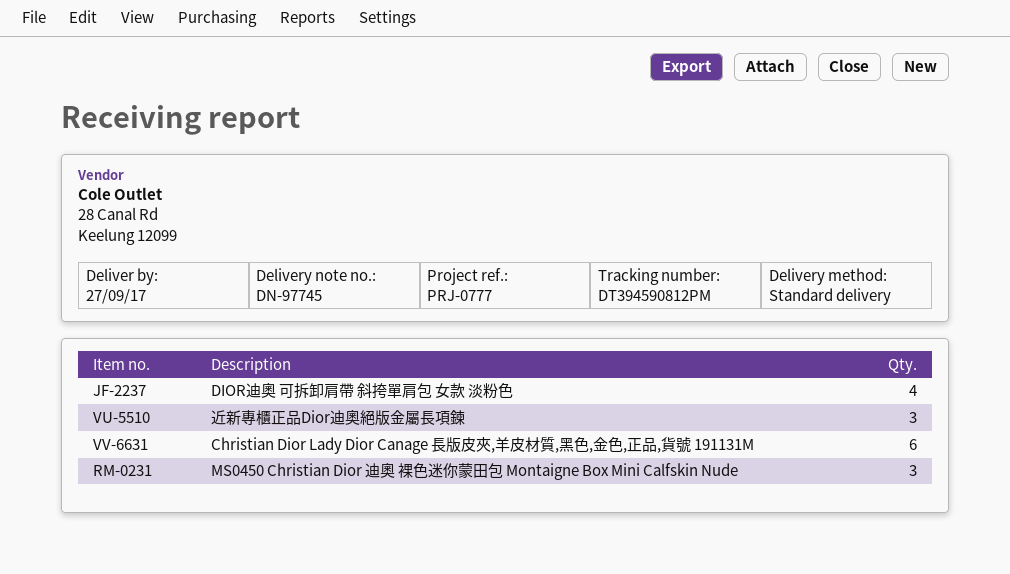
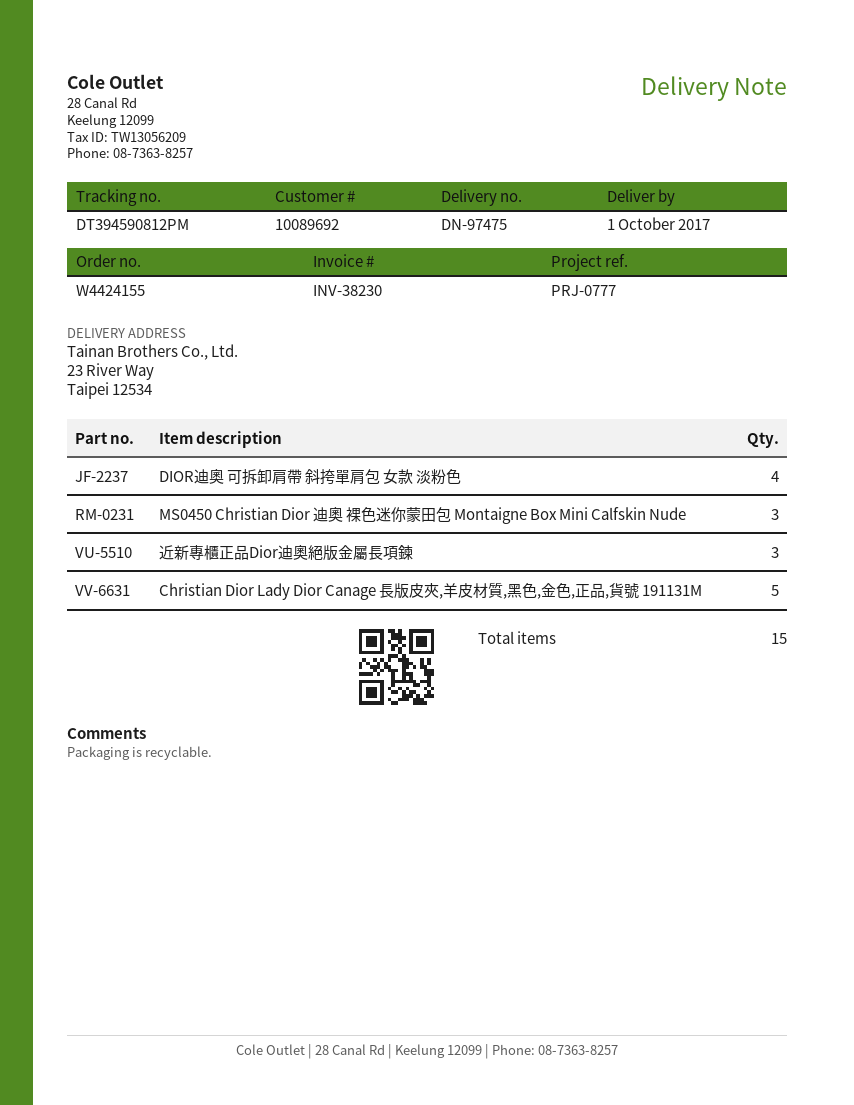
delivery note number: DN-97745 -> DN-97475
delivery date: 2017-09-27 -> 2017-10-01
Christian Dior Lady Dior Canage 長版皮夾,羊皮材質,黑色,金色,正品,貨號 191131M: 6 -> 5

